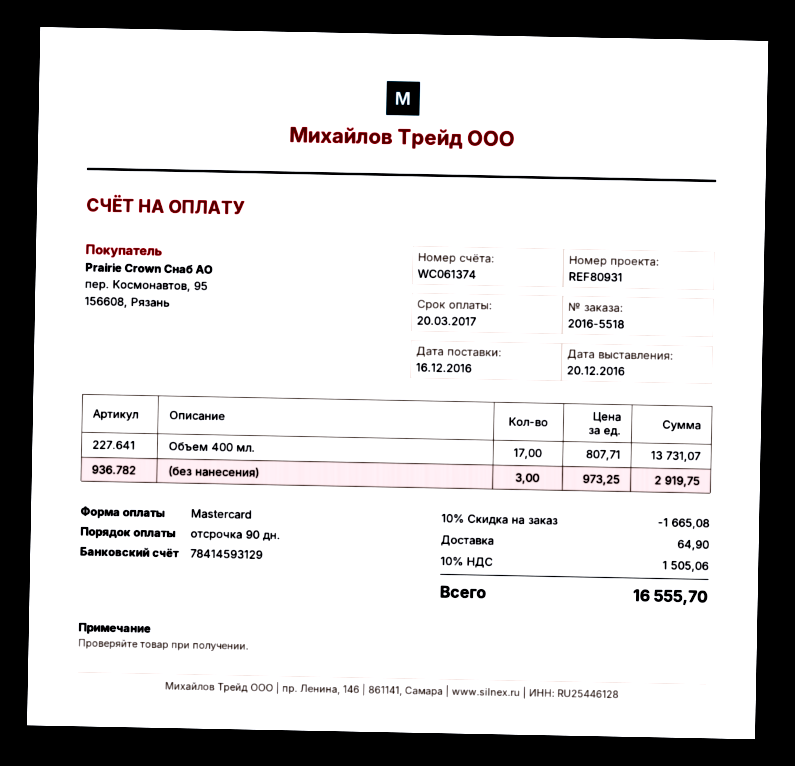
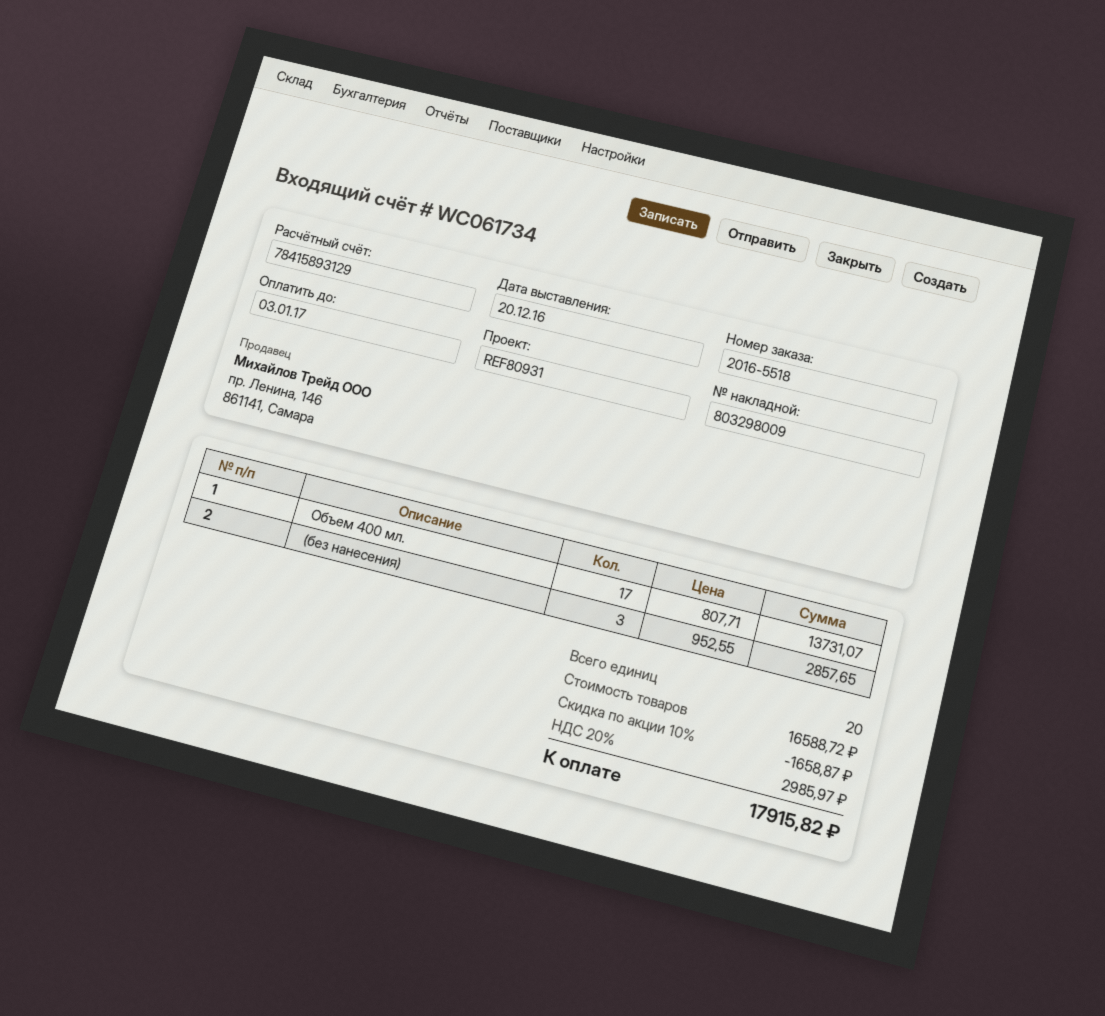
invoice number: WC061374 -> WC061734
due date: 2017-03-20 -> 2017-01-03
bank account: 78414593129 -> 78415893129
(без нанесения): 3 x 973.25 = 2919.75 -> 3 x 952.55 = 2857.65
discount: 10% = 1665.08 -> 10% = 1658.87
shipping: 64.90 -> none
tax: 10% = 1505.06 -> 20% = 2985.97
total: 16555.70 -> 17915.82

